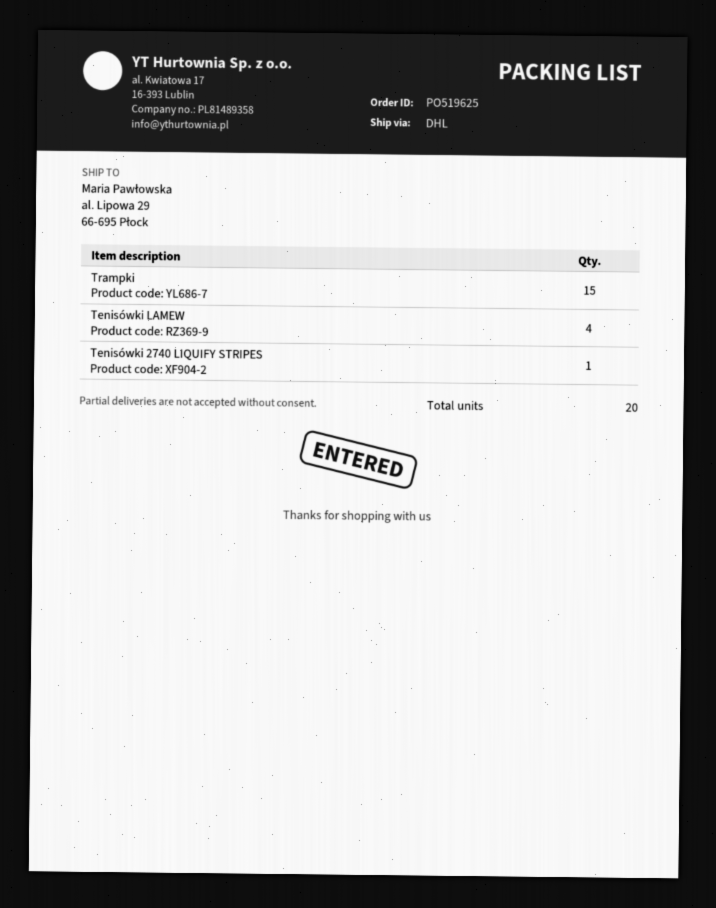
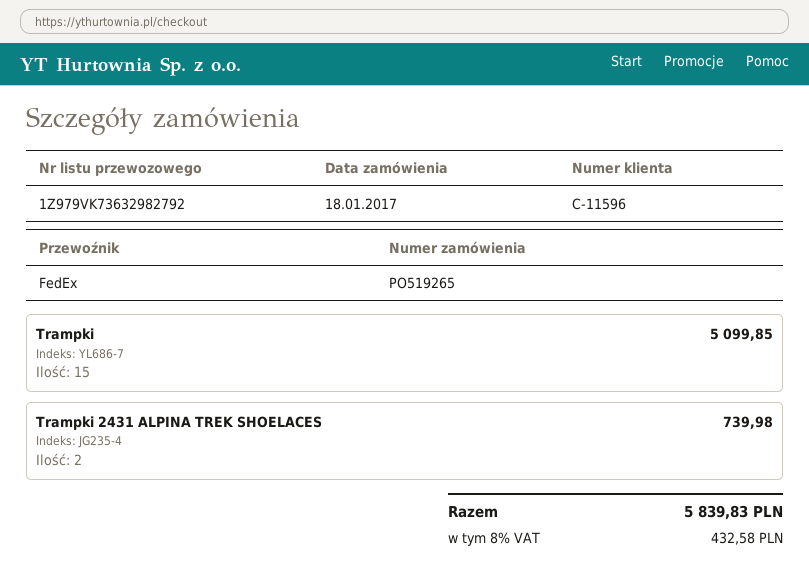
order number: PO519625 -> PO519265
shipping method: DHL -> FedEx
Tenisówki LAMEW: 4 -> none
Tenisówki 2740 LIQUIFY STRIPES: 1 -> none
Trampki 2431 ALPINA TREK SHOELACES: none -> 2

